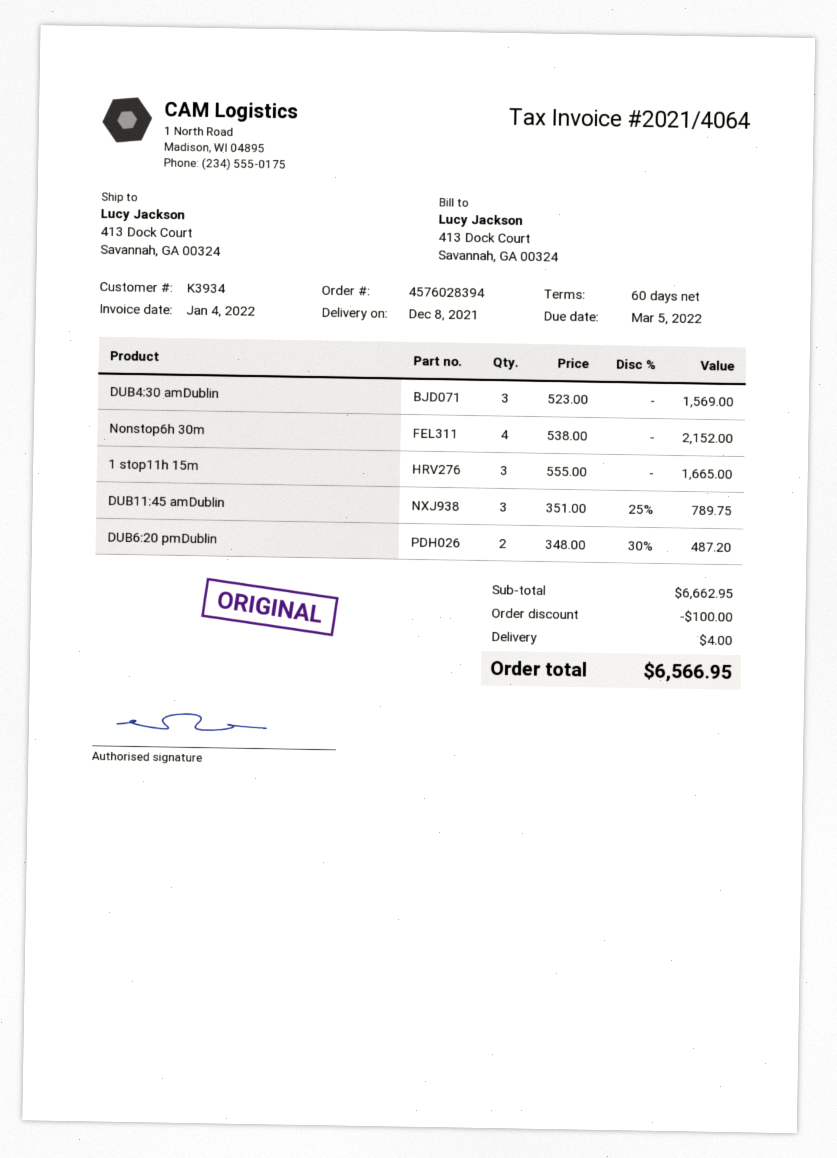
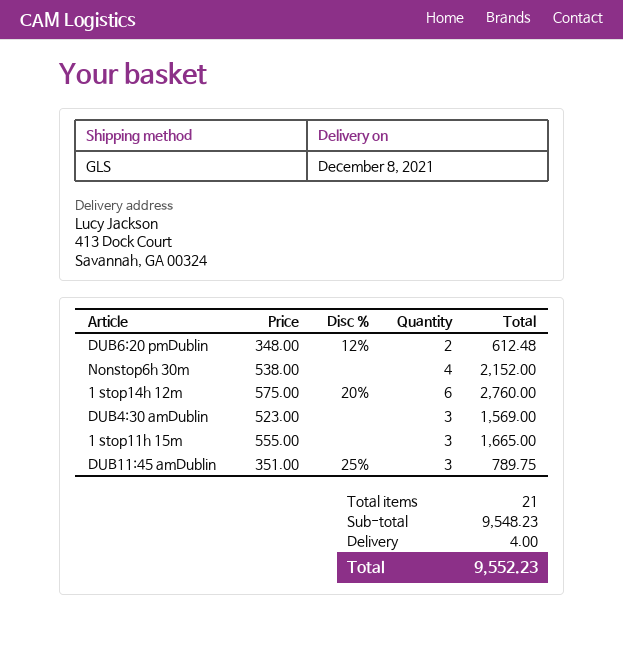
DUB6:20 pmDublin: 2 x 348.00 - 30% = 487.20 -> 2 x 348.00 - 12% = 612.48
1 stop14h 12m: none -> 6 x 575.00 - 20% = 2760.00
subtotal: 6662.95 -> 9548.23
discount: 100.00 -> none
total: 6566.95 -> 9552.23

